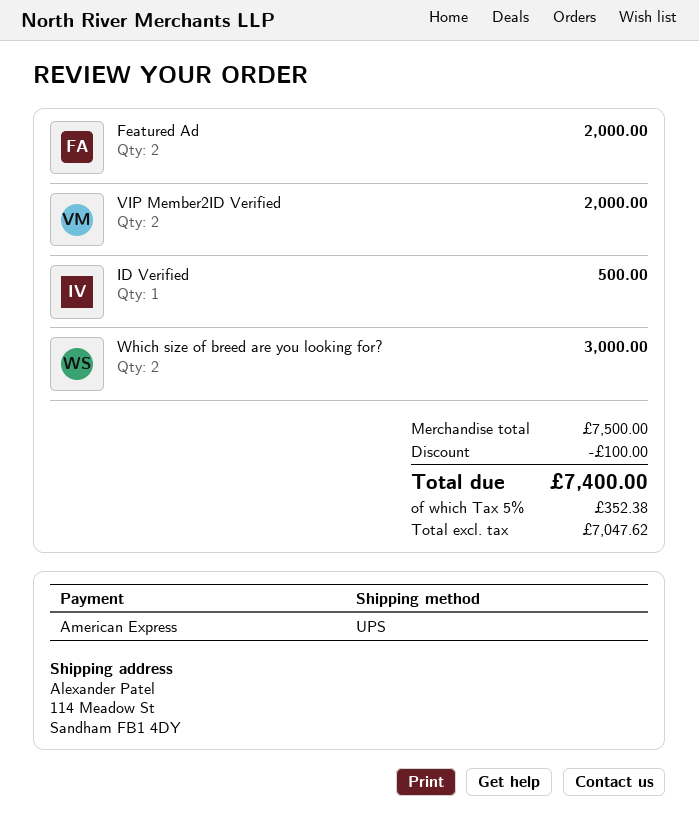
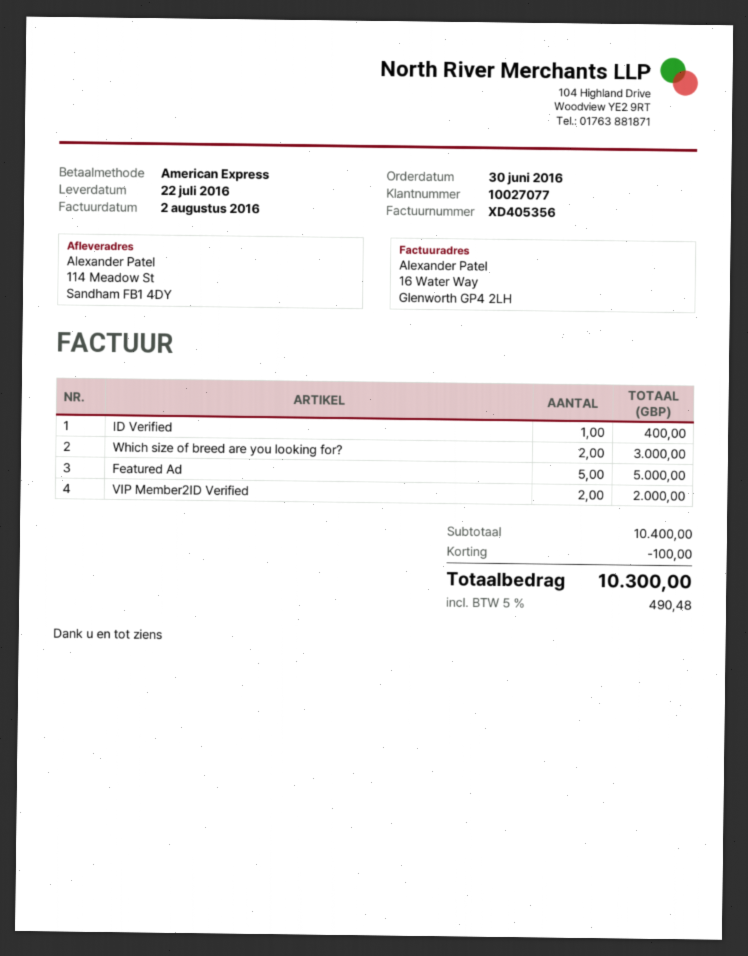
Featured Ad: 2 for 2000.00 -> 5 for 5000.00
ID Verified: 1 for 500.00 -> 1 for 400.00
subtotal: 7500.00 -> 10400.00
tax: 5% = 352.38 -> 5% = 490.48
total: 7400.00 -> 10300.00

